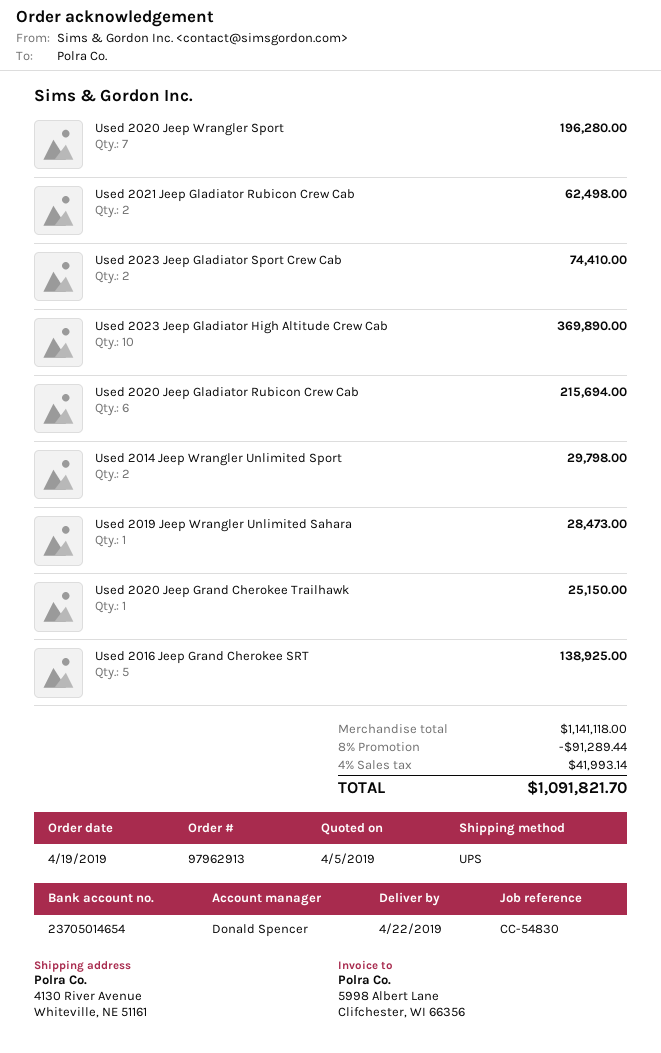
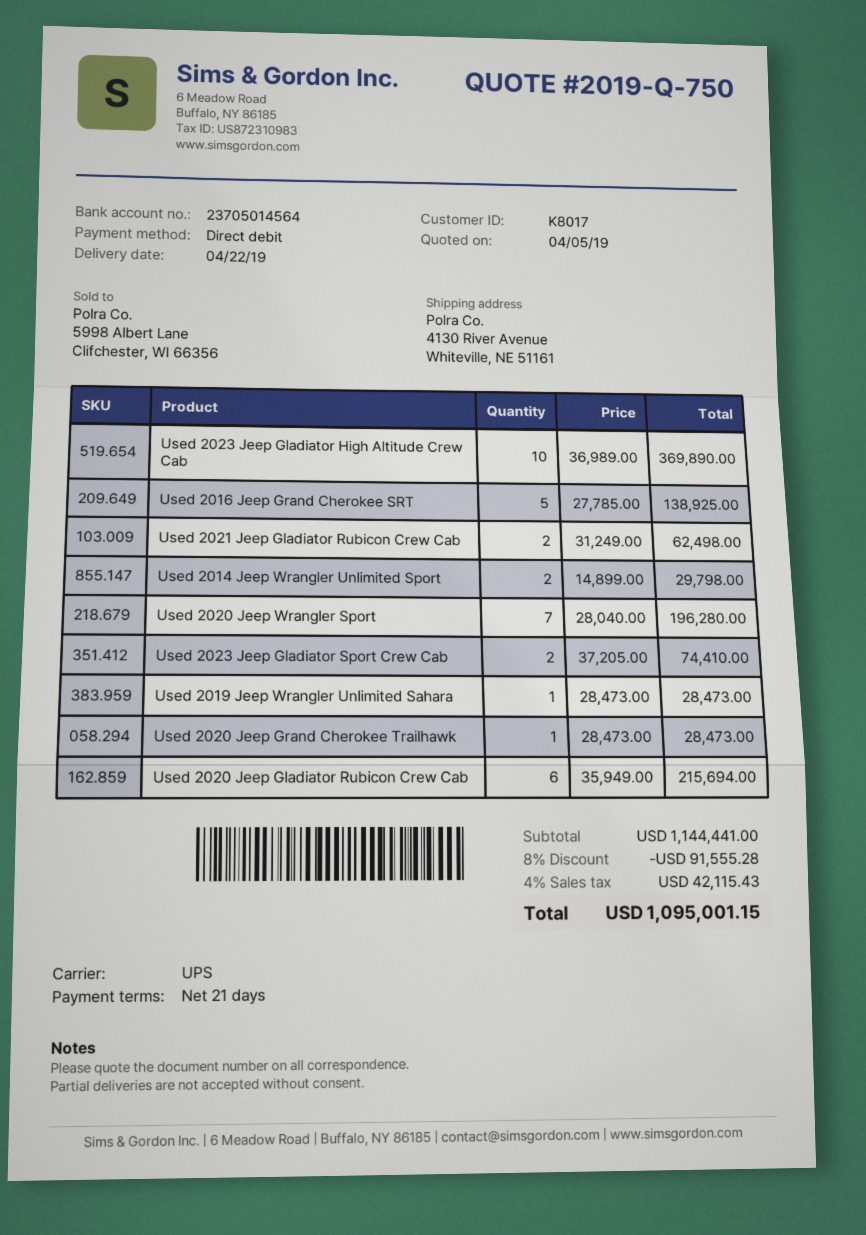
bank account: 23705014654 -> 23705014564
Used 2020 Jeep Grand Cherokee Trailhawk: 1 for 25150.00 -> 1 for 28473.00
subtotal: 1141118.00 -> 1144441.00
discount: 8% = 91289.44 -> 8% = 91555.28
tax: 4% = 41993.14 -> 4% = 42115.43
total: 1091821.70 -> 1095001.15

